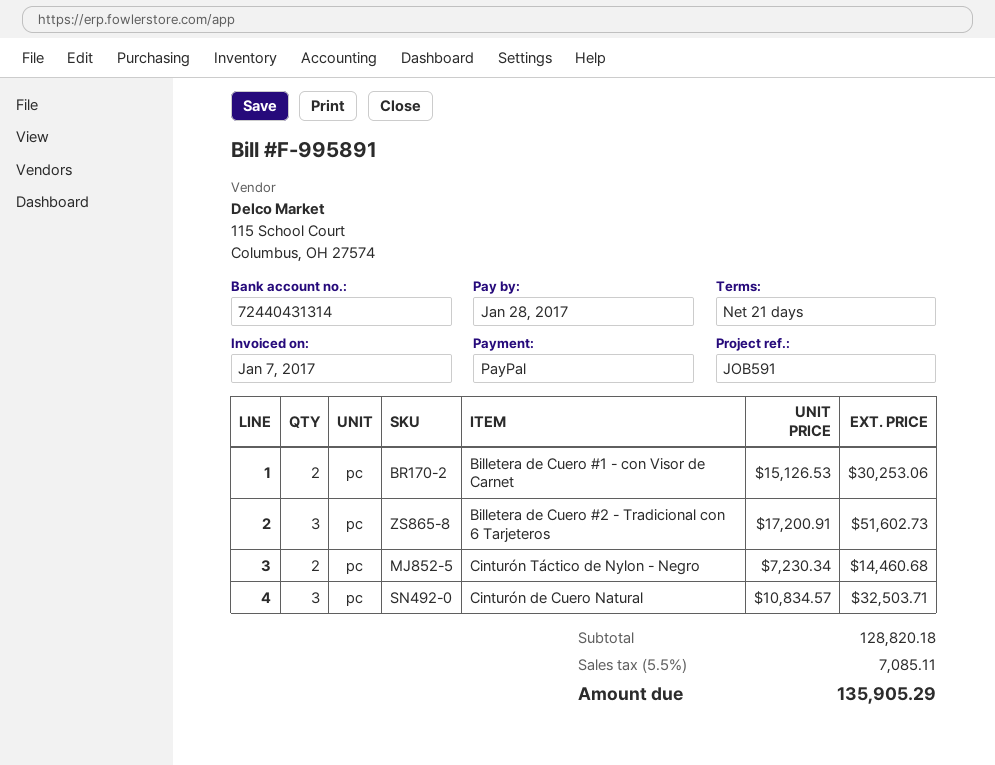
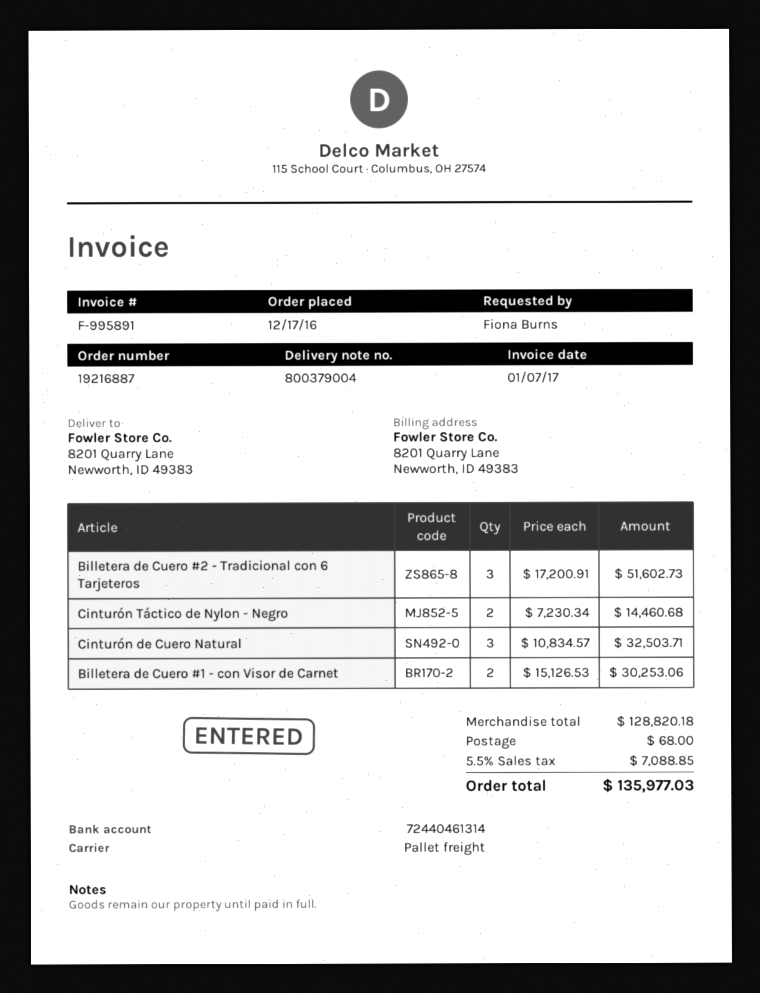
bank account: 72440431314 -> 72440461314
shipping: none -> 68.00
tax: 5.5% = 7085.11 -> 5.5% = 7088.85
total: 135905.29 -> 135977.03

